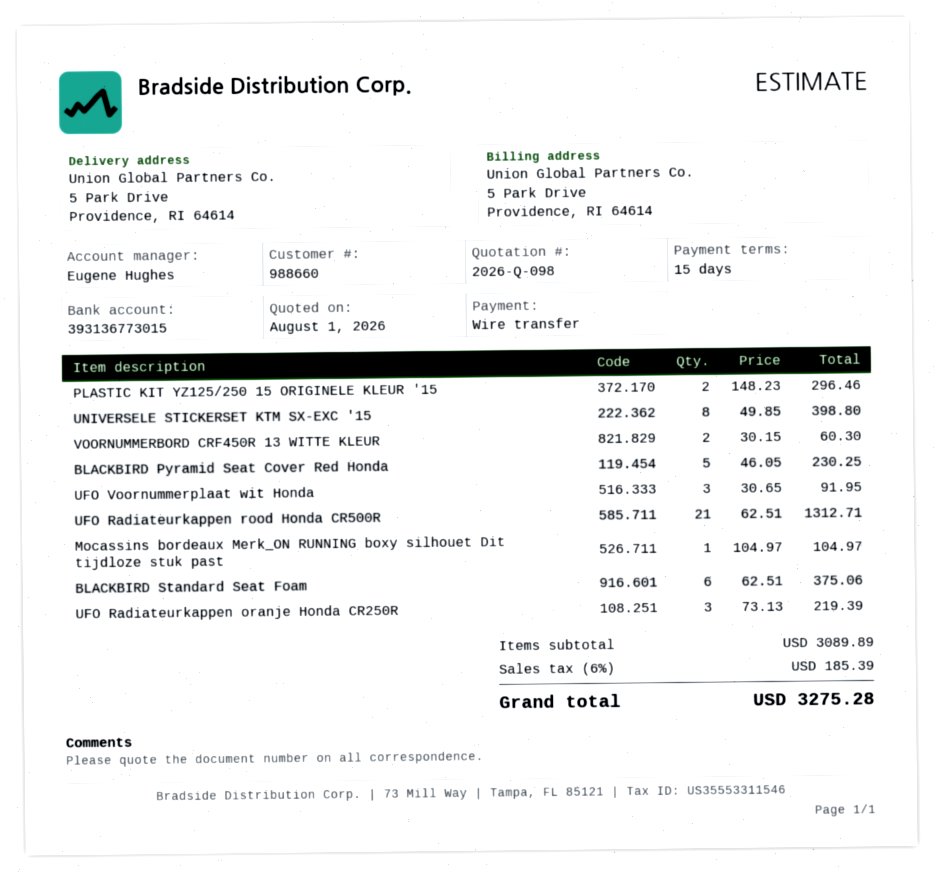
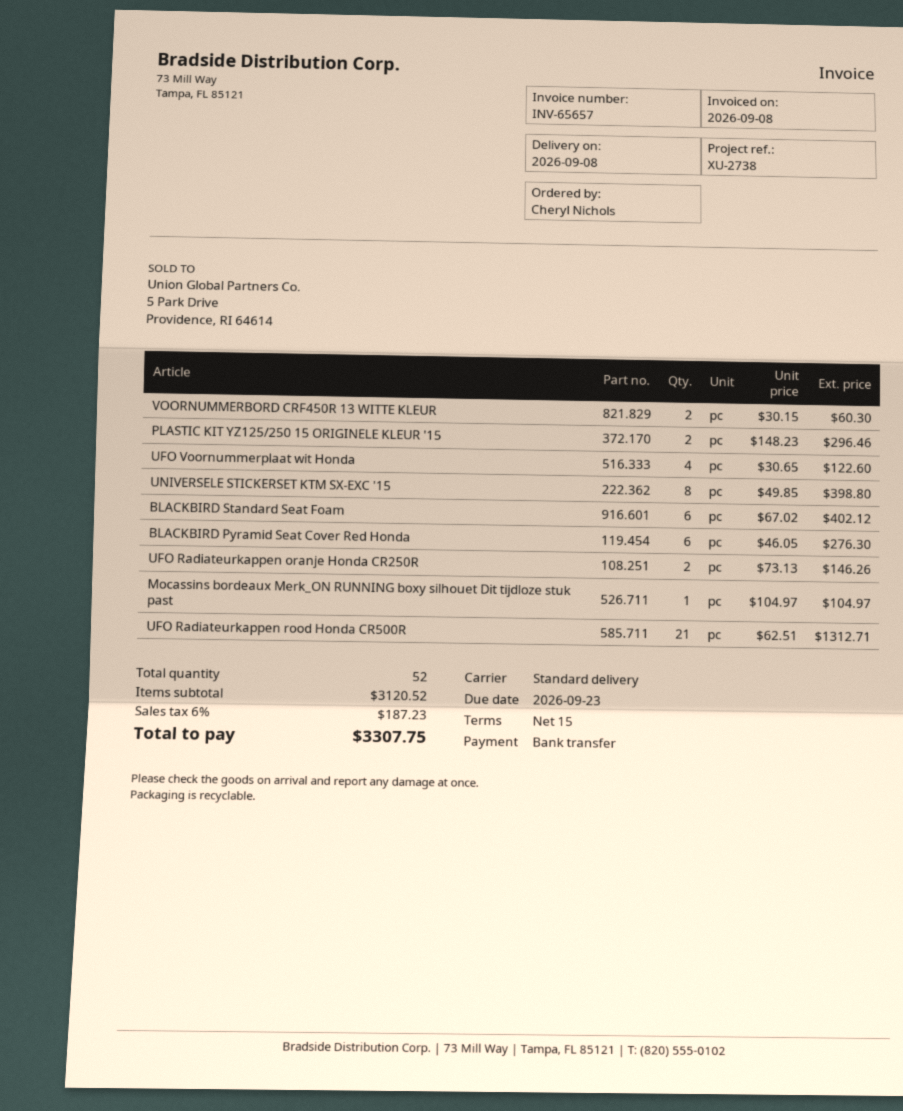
BLACKBIRD Pyramid Seat Cover Red Honda: 5 x 46.05 = 230.25 -> 6 x 46.05 = 276.30
UFO Voornummerplaat wit Honda: 3 x 30.65 = 91.95 -> 4 x 30.65 = 122.60
BLACKBIRD Standard Seat Foam: 6 x 62.51 = 375.06 -> 6 x 67.02 = 402.12
UFO Radiateurkappen oranje Honda CR250R: 3 x 73.13 = 219.39 -> 2 x 73.13 = 146.26
subtotal: 3089.89 -> 3120.52
tax: 6% = 185.39 -> 6% = 187.23
total: 3275.28 -> 3307.75

